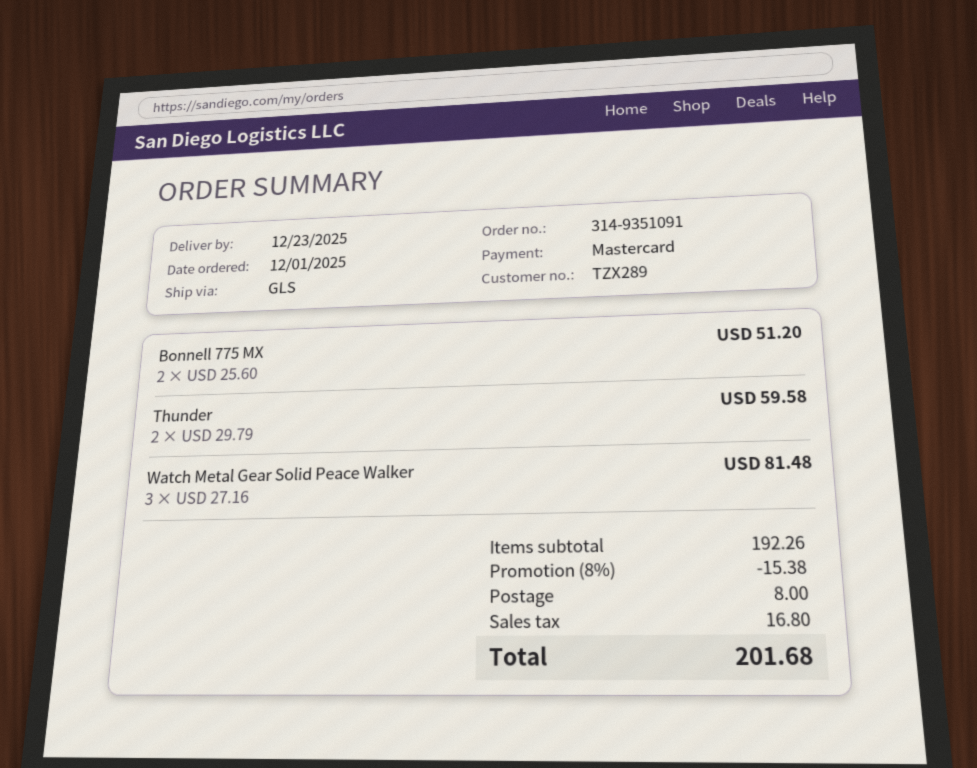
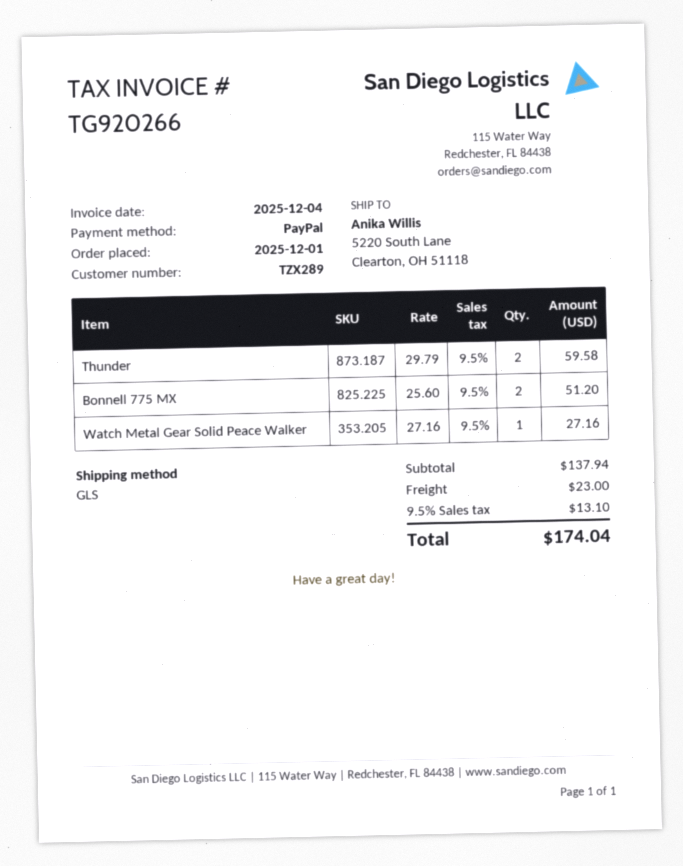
payment method: Mastercard -> PayPal
Watch Metal Gear Solid Peace Walker: 3 x 27.16 = 81.48 -> 1 x 27.16 = 27.16
subtotal: 192.26 -> 137.94
discount: 8% = 15.38 -> none
shipping: 8.00 -> 23.00
tax: 16.80 -> 13.10
total: 201.68 -> 174.04

